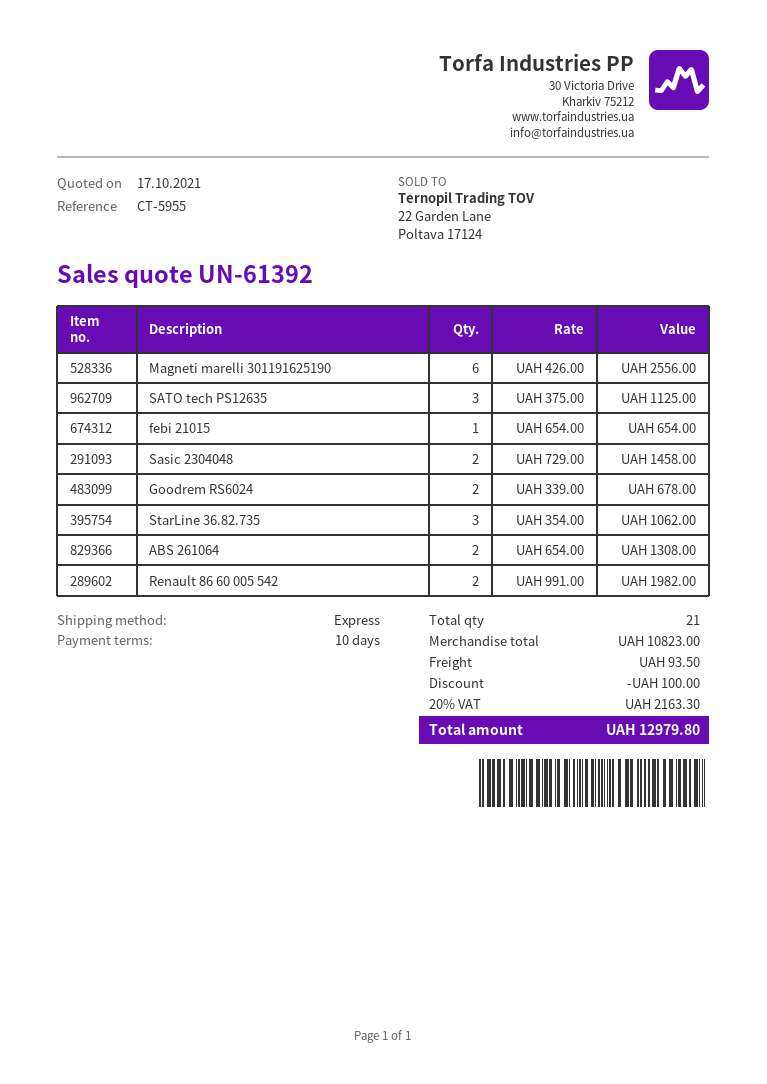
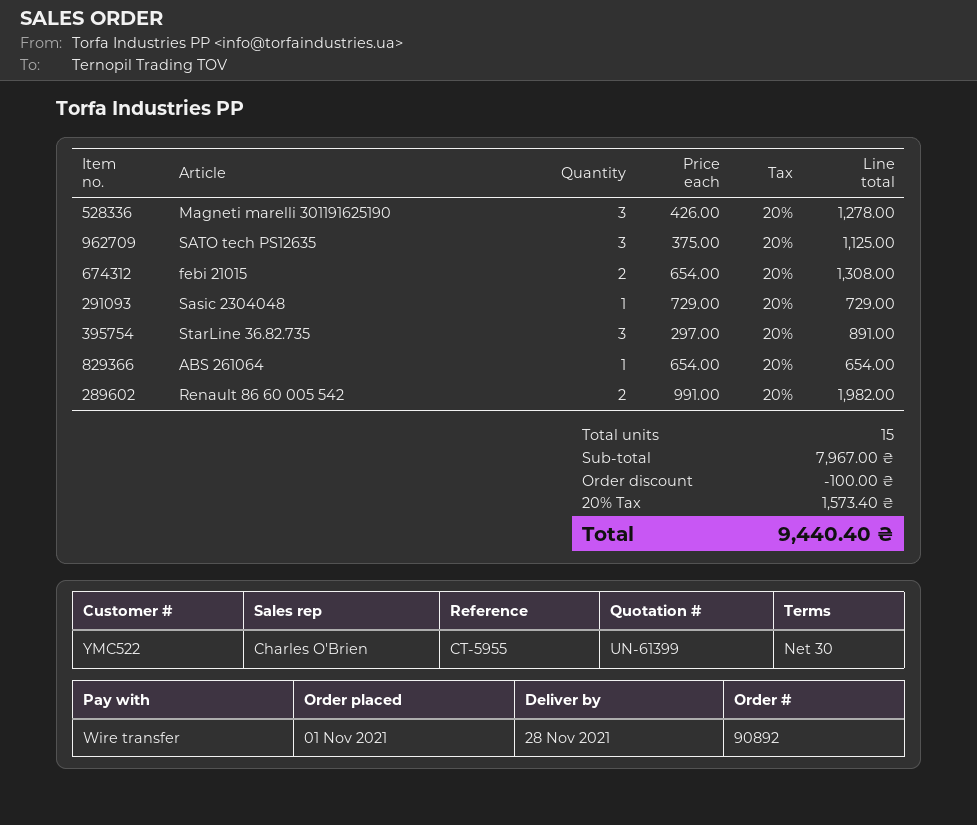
quote number: UN-61392 -> UN-61399
payment terms: 10 days -> 30 days
Magneti marelli 301191625190: 6 x 426.00 = 2556.00 -> 3 x 426.00 = 1278.00
febi 21015: 1 x 654.00 = 654.00 -> 2 x 654.00 = 1308.00
Sasic 2304048: 2 x 729.00 = 1458.00 -> 1 x 729.00 = 729.00
Goodrem RS6024: 2 x 339.00 = 678.00 -> none
StarLine 36.82.735: 3 x 354.00 = 1062.00 -> 3 x 297.00 = 891.00
ABS 261064: 2 x 654.00 = 1308.00 -> 1 x 654.00 = 654.00
total quantity: 21 -> 15
subtotal: 10823.00 -> 7967.00
shipping: 93.50 -> none
tax: 20% = 2163.30 -> 20% = 1573.40
total: 12979.80 -> 9440.40

